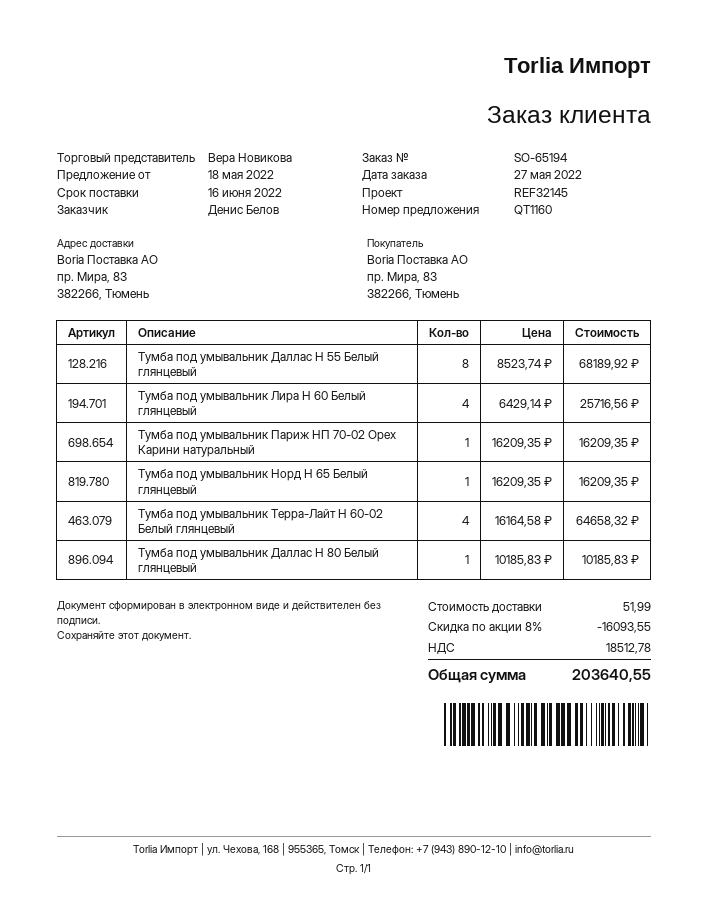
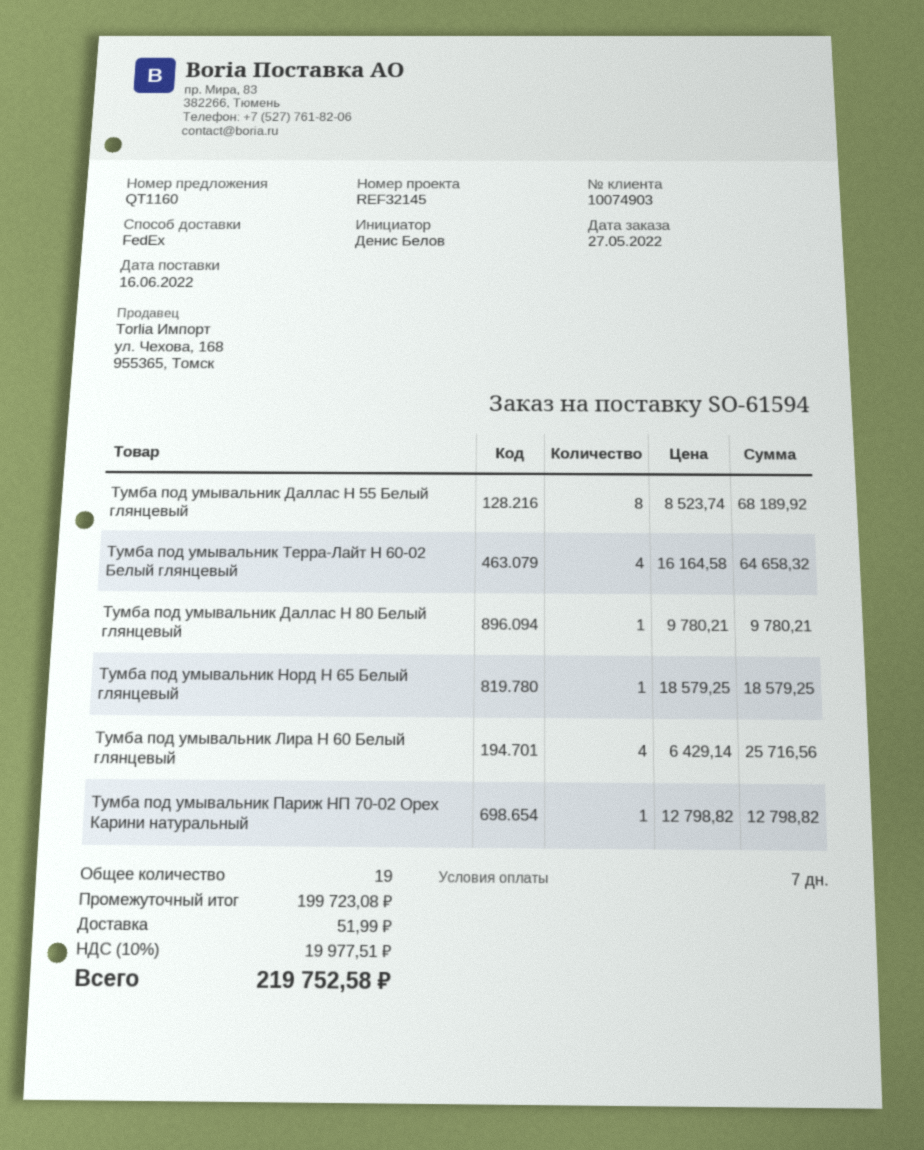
order number: SO-65194 -> SO-61594
Тумба под умывальник Париж НП 70-02 Орех Карини натуральный: 1 x 16209.35 = 16209.35 -> 1 x 12798.82 = 12798.82
Тумба под умывальник Норд Н 65 Белый глянцевый: 1 x 16209.35 = 16209.35 -> 1 x 18579.25 = 18579.25
Тумба под умывальник Даллас Н 80 Белый глянцевый: 1 x 10185.83 = 10185.83 -> 1 x 9780.21 = 9780.21
discount: 8% = 16093.55 -> none
tax: 18512.78 -> 19977.51
total: 203640.55 -> 219752.58

